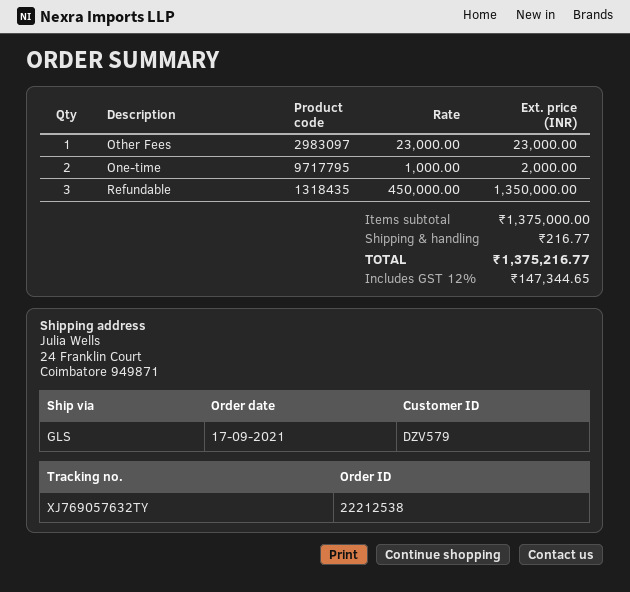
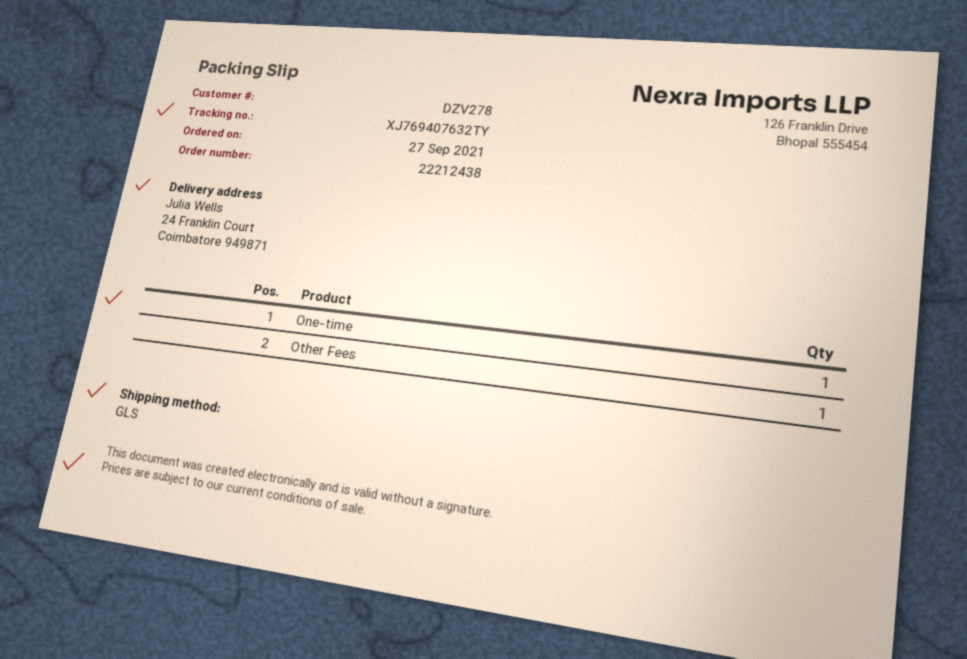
order number: 22212538 -> 22212438
order date: 2021-09-17 -> 2021-09-27
customer number: DZV579 -> DZV278
tracking number: XJ769057632TY -> XJ769407632TY
One-time: 2 -> 1
Refundable: 3 -> none

